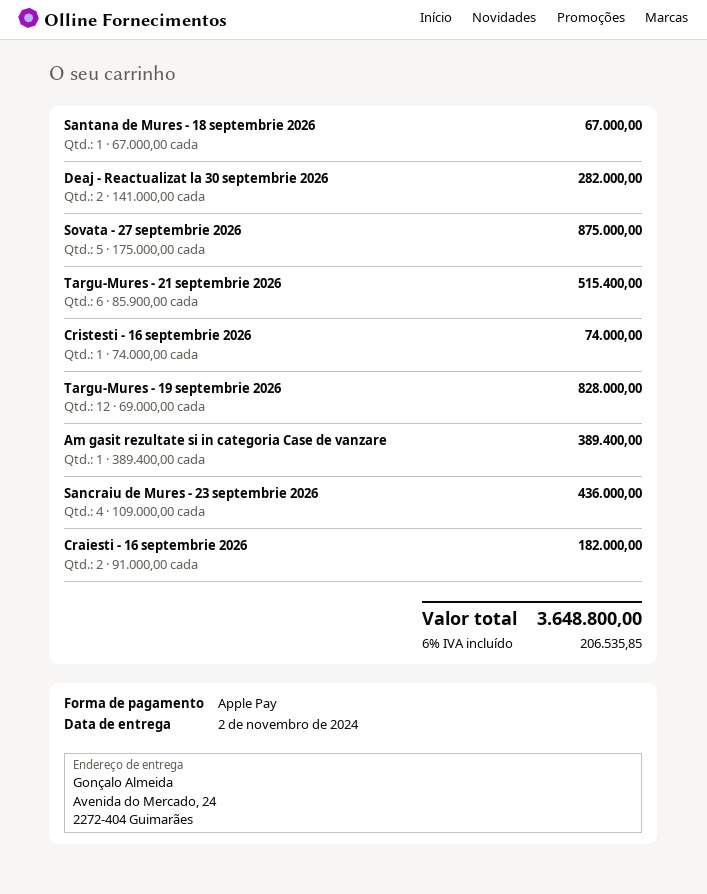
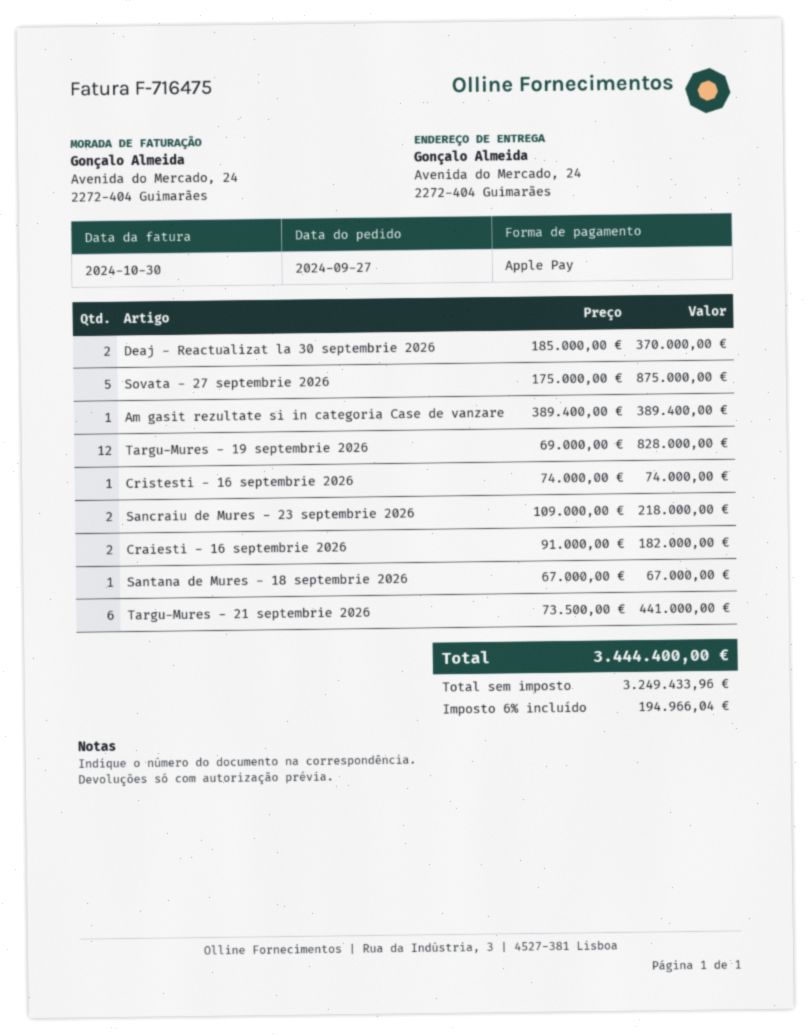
Deaj - Reactualizat la 30 septembrie 2026: 2 x 141000.00 = 282000.00 -> 2 x 185000.00 = 370000.00
Targu-Mures - 21 septembrie 2026: 6 x 85900.00 = 515400.00 -> 6 x 73500.00 = 441000.00
Sancraiu de Mures - 23 septembrie 2026: 4 x 109000.00 = 436000.00 -> 2 x 109000.00 = 218000.00
tax: 6% = 206535.85 -> 6% = 194966.04
total: 3648800.00 -> 3444400.00

